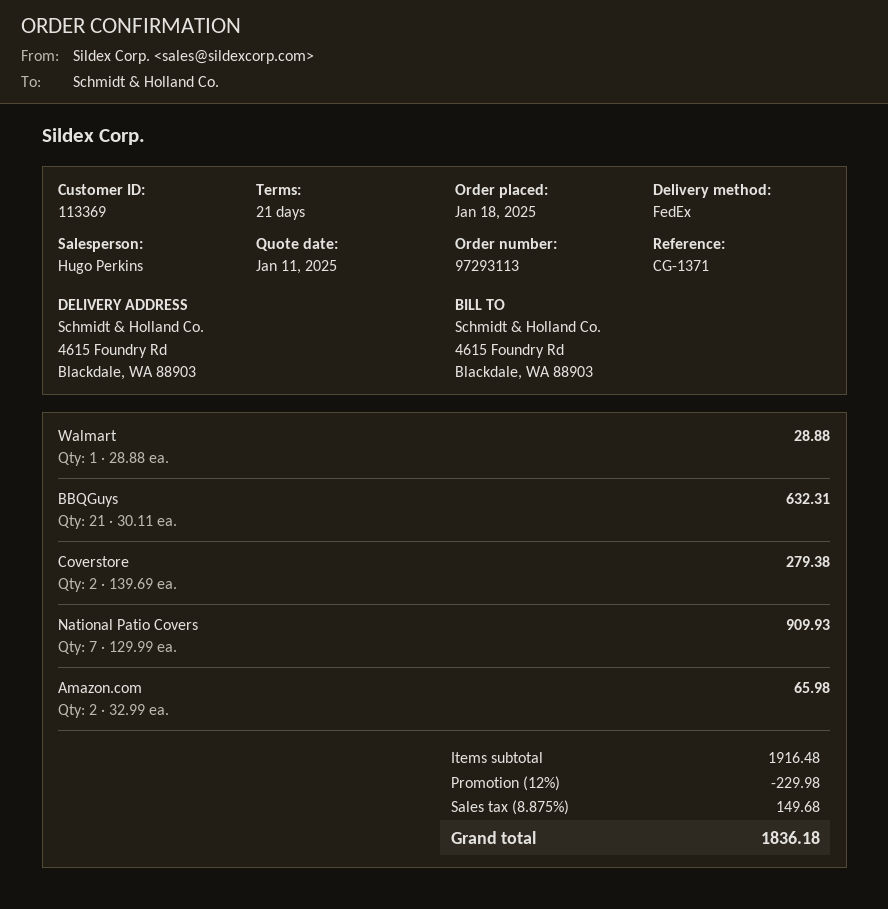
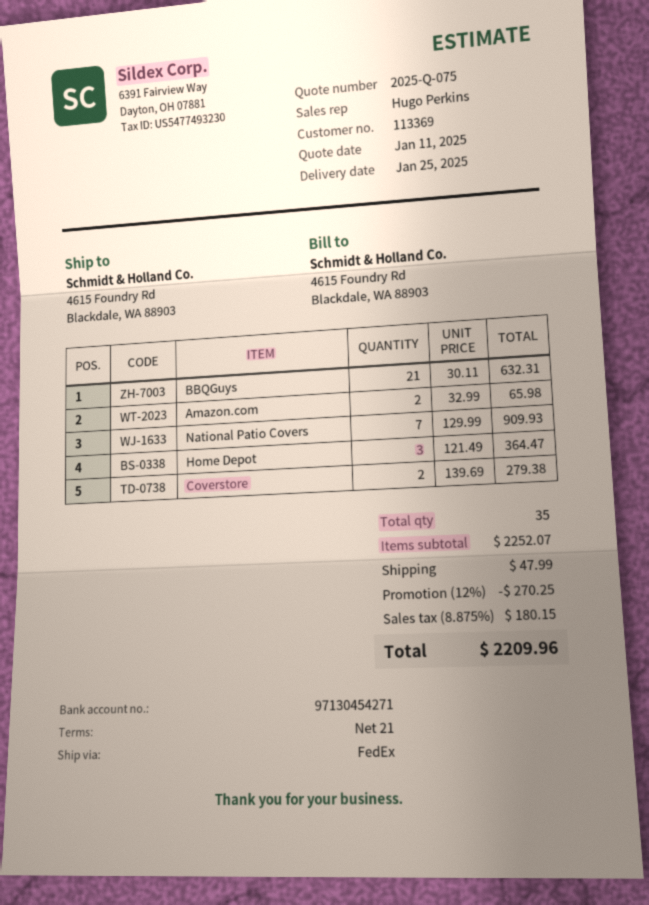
Walmart: 1 x 28.88 = 28.88 -> none
Home Depot: none -> 3 x 121.49 = 364.47
subtotal: 1916.48 -> 2252.07
discount: 12% = 229.98 -> 12% = 270.25
shipping: none -> 47.99
tax: 8.875% = 149.68 -> 8.875% = 180.15
total: 1836.18 -> 2209.96

